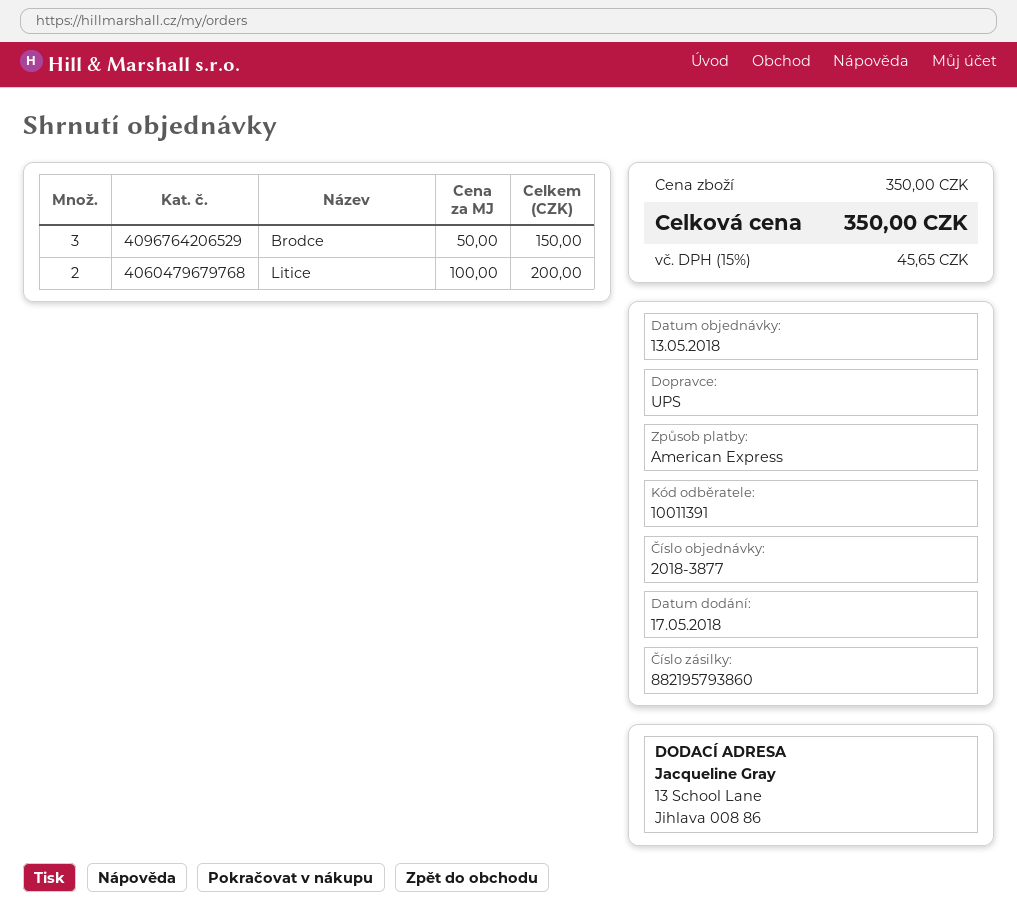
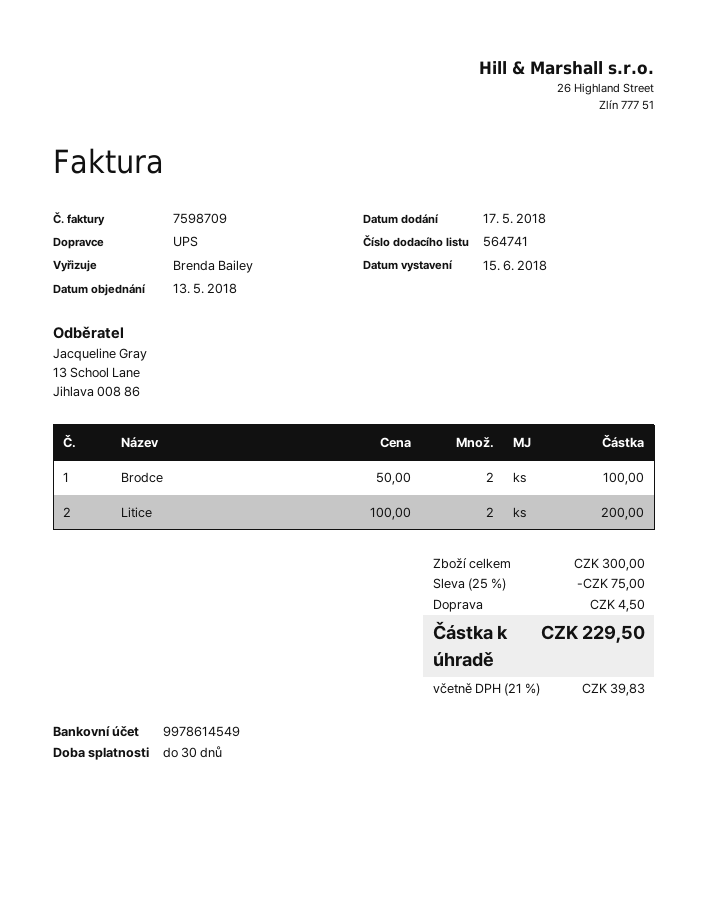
Brodce: 3 x 50.00 = 150.00 -> 2 x 50.00 = 100.00
subtotal: 350.00 -> 300.00
discount: none -> 25% = 75.00
shipping: none -> 4.50
tax: 15% = 45.65 -> 21% = 39.83
total: 350.00 -> 229.50

